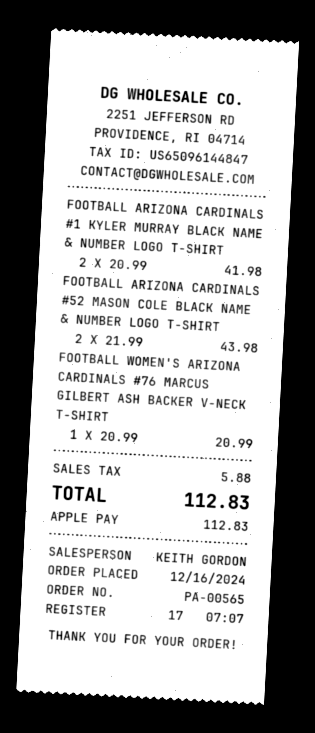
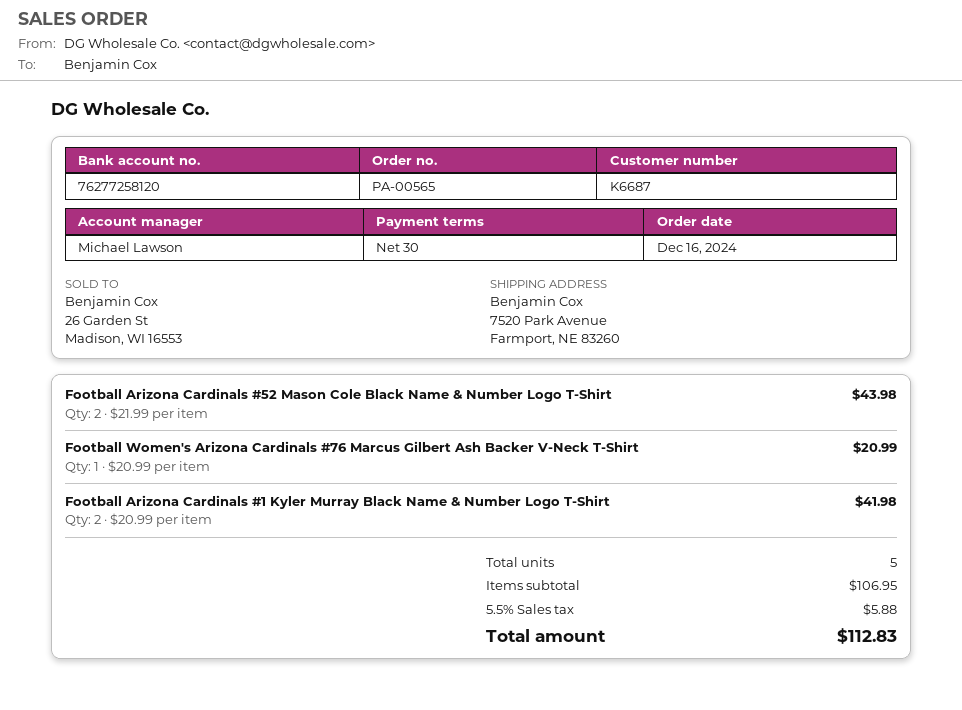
sales rep: KEITH GORDON -> Michael Lawson

